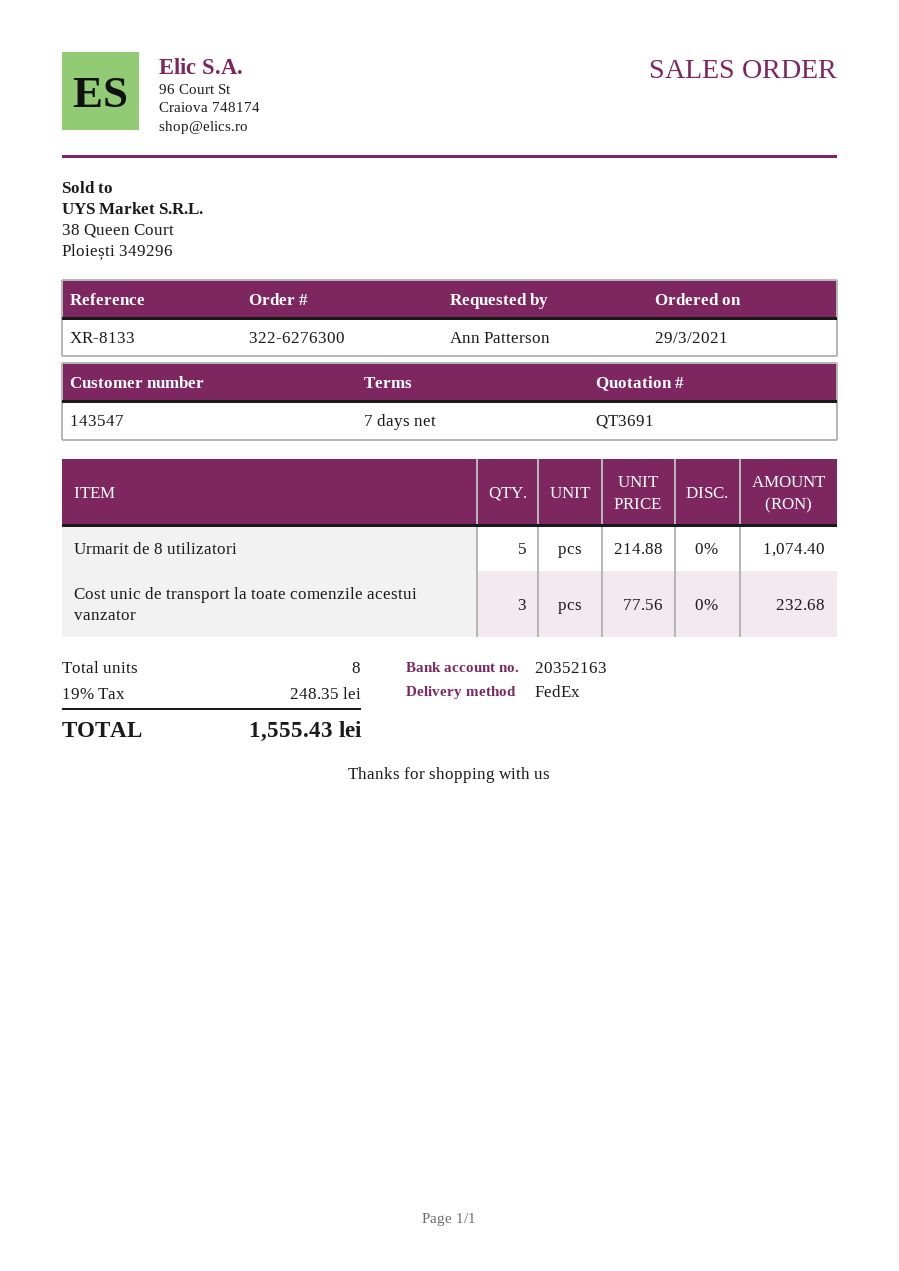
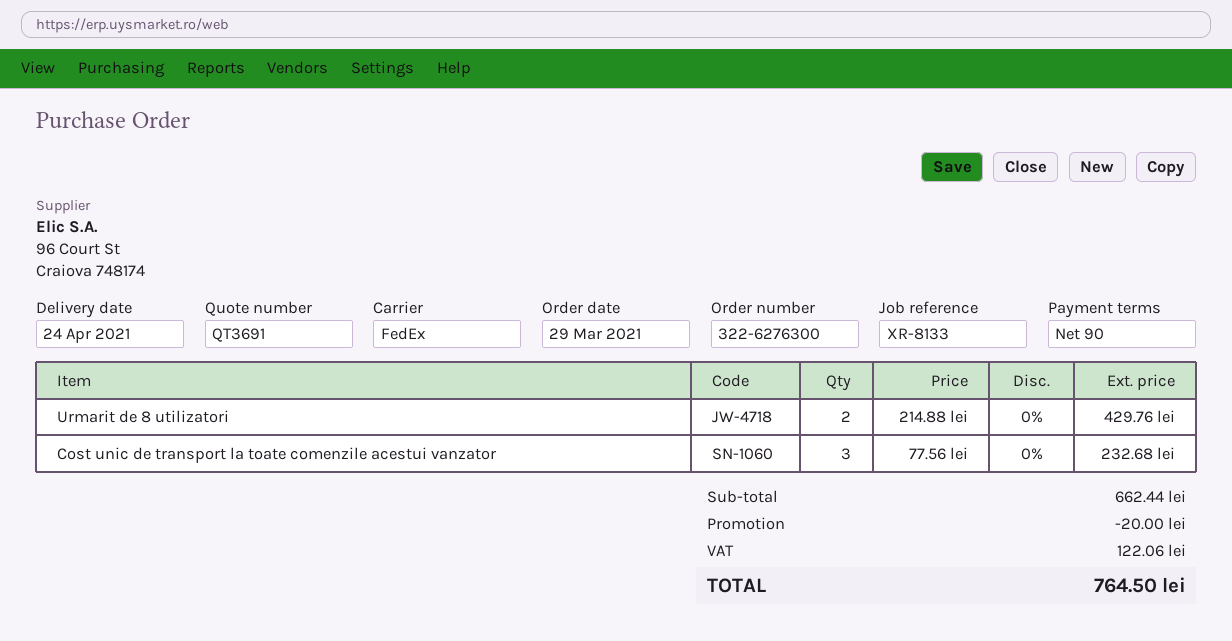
payment terms: 7 days -> 90 days
Urmarit de 8 utilizatori: 5 x 214.88 = 1074.40 -> 2 x 214.88 = 429.76
discount: none -> 20.00
tax: 248.35 -> 122.06
total: 1555.43 -> 764.50

